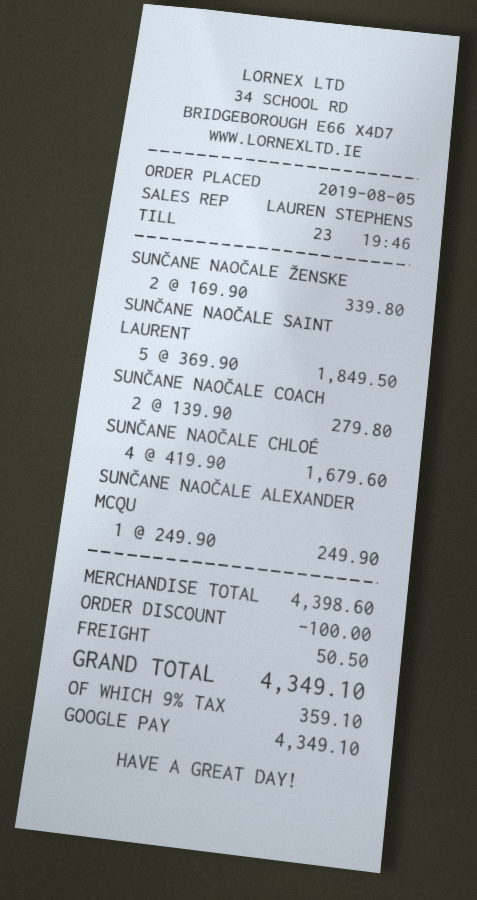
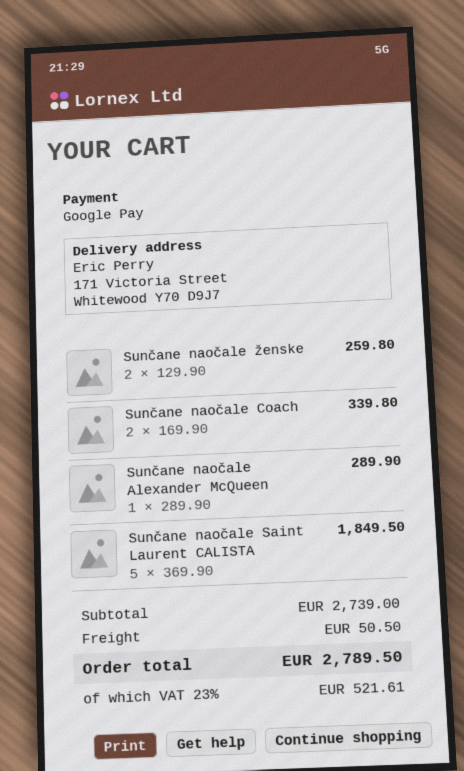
SUNČANE NAOČALE ŽENSKE: 2 x 169.90 = 339.80 -> 2 x 129.90 = 259.80
SUNČANE NAOČALE COACH: 2 x 139.90 = 279.80 -> 2 x 169.90 = 339.80
SUNČANE NAOČALE CHLOÉ: 4 x 419.90 = 1679.60 -> none
SUNČANE NAOČALE ALEXANDER MCQU: 1 x 249.90 = 249.90 -> 1 x 289.90 = 289.90
subtotal: 4398.60 -> 2739.00
discount: 100.00 -> none
tax: 9% = 359.10 -> 23% = 521.61
total: 4349.10 -> 2789.50

